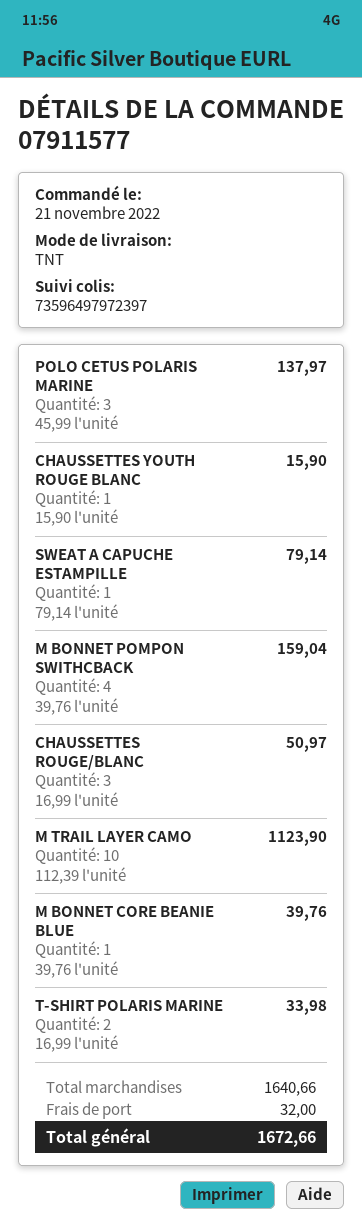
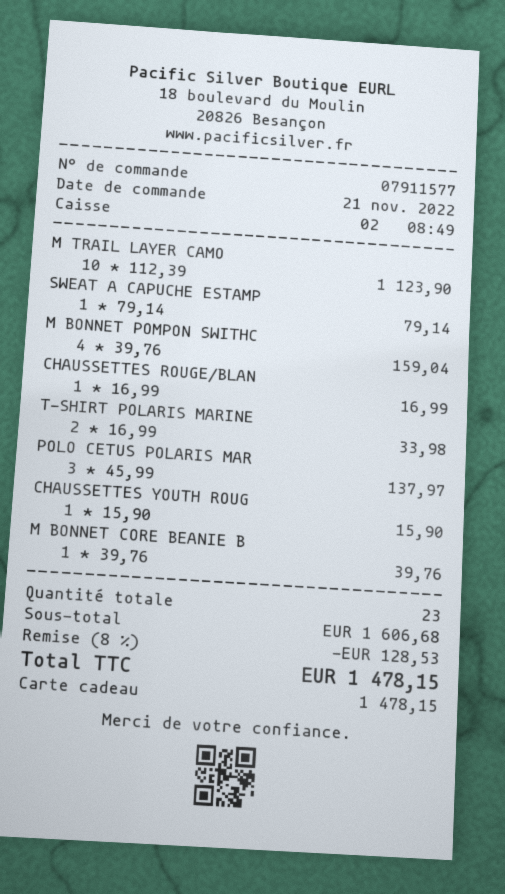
CHAUSSETTES ROUGE/BLANC: 3 x 16.99 = 50.97 -> 1 x 16.99 = 16.99
subtotal: 1640.66 -> 1606.68
discount: none -> 8% = 128.53
shipping: 32.00 -> none
total: 1672.66 -> 1478.15

